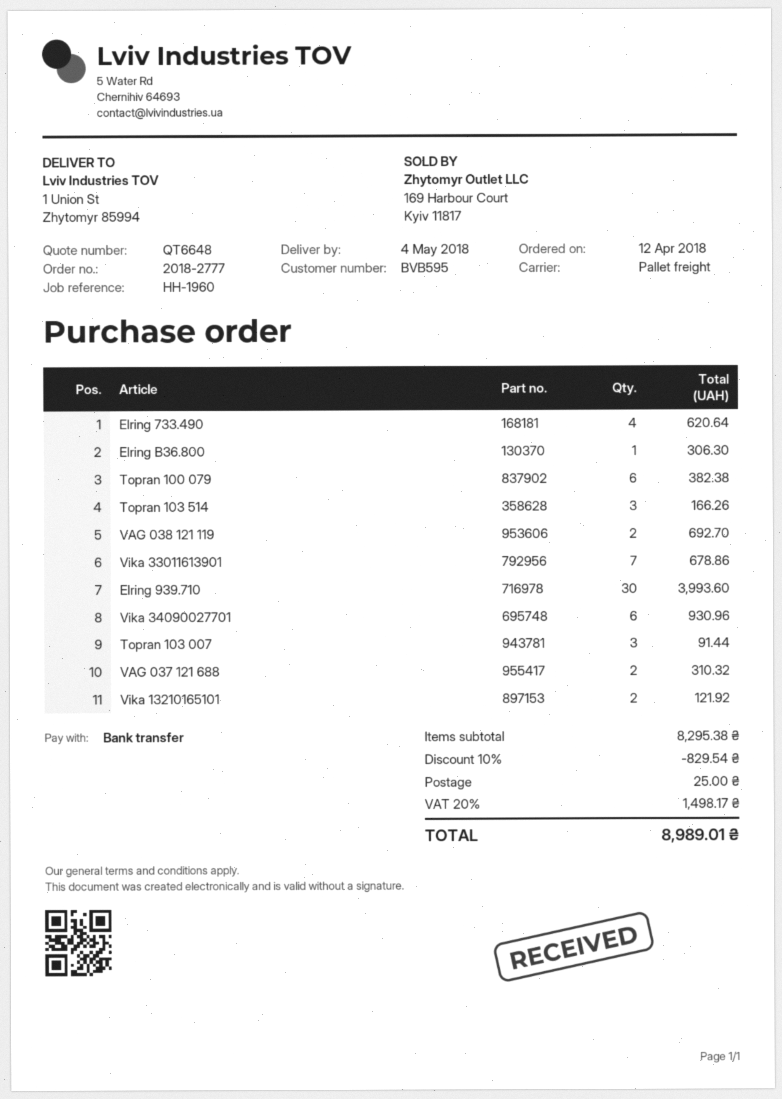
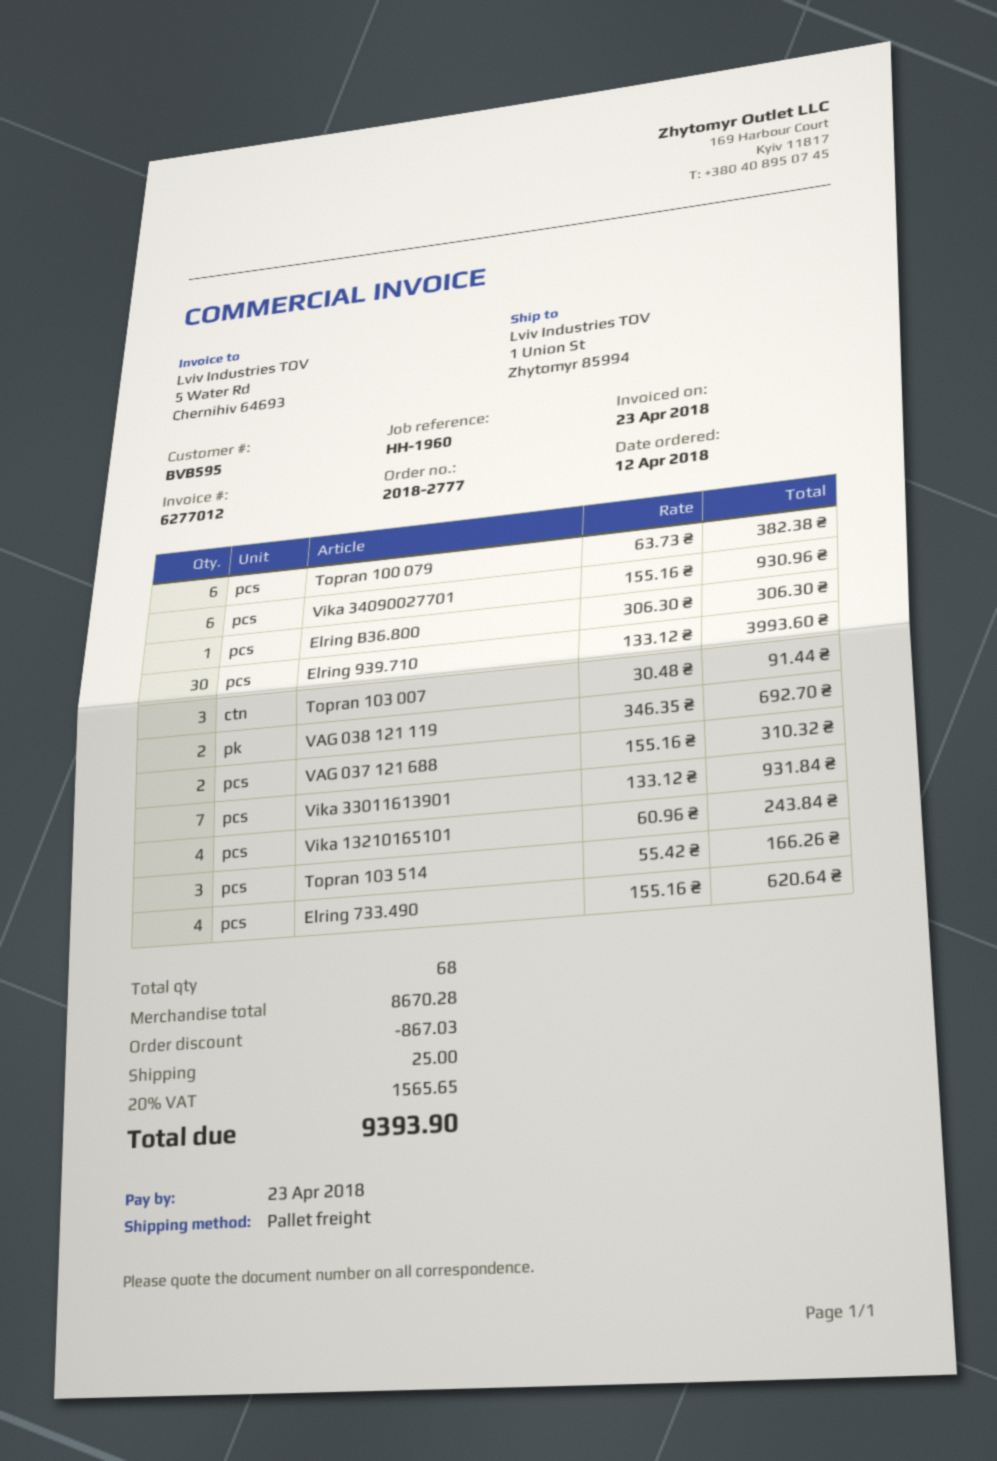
Vika 33011613901: 7 for 678.86 -> 7 for 931.84
Vika 13210165101: 2 for 121.92 -> 4 for 243.84
subtotal: 8295.38 -> 8670.28
discount: 829.54 -> 867.03
tax: 20% = 1498.17 -> 20% = 1565.65
total: 8989.01 -> 9393.90

